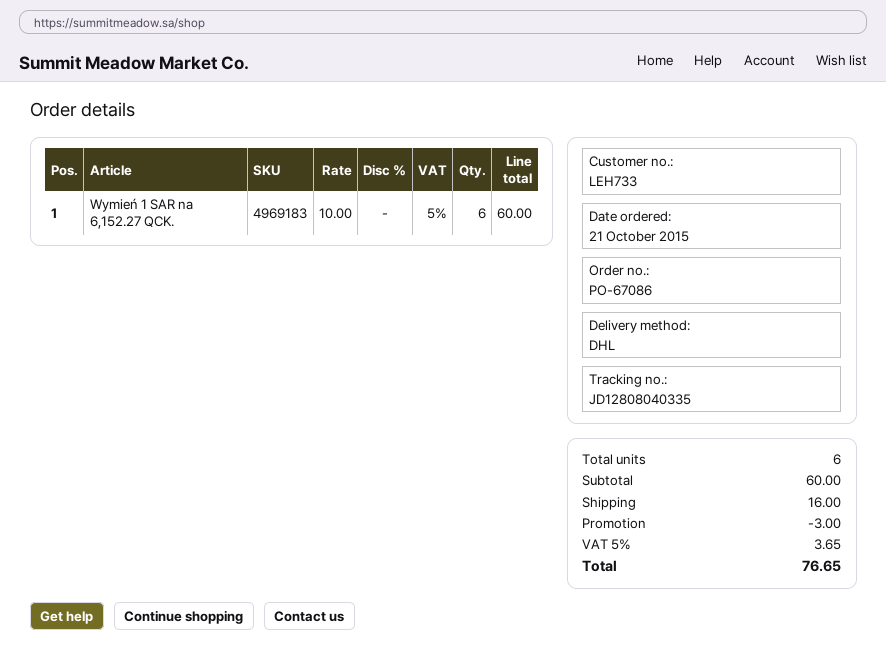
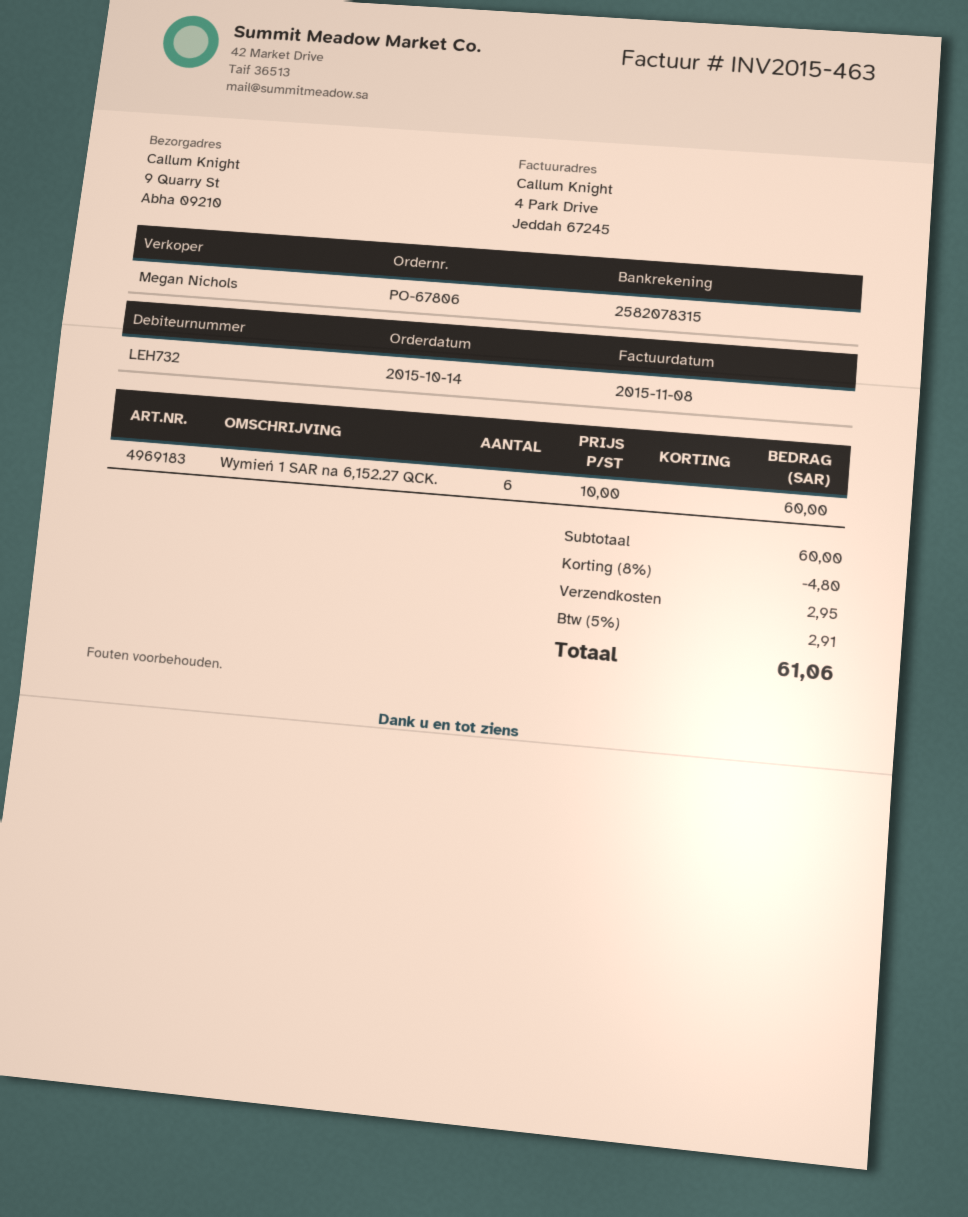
order number: PO-67086 -> PO-67806
order date: 2015-10-21 -> 2015-10-14
customer number: LEH733 -> LEH732
discount: 3.00 -> 4.80
shipping: 16.00 -> 2.95
tax: 5% = 3.65 -> 5% = 2.91
total: 76.65 -> 61.06

